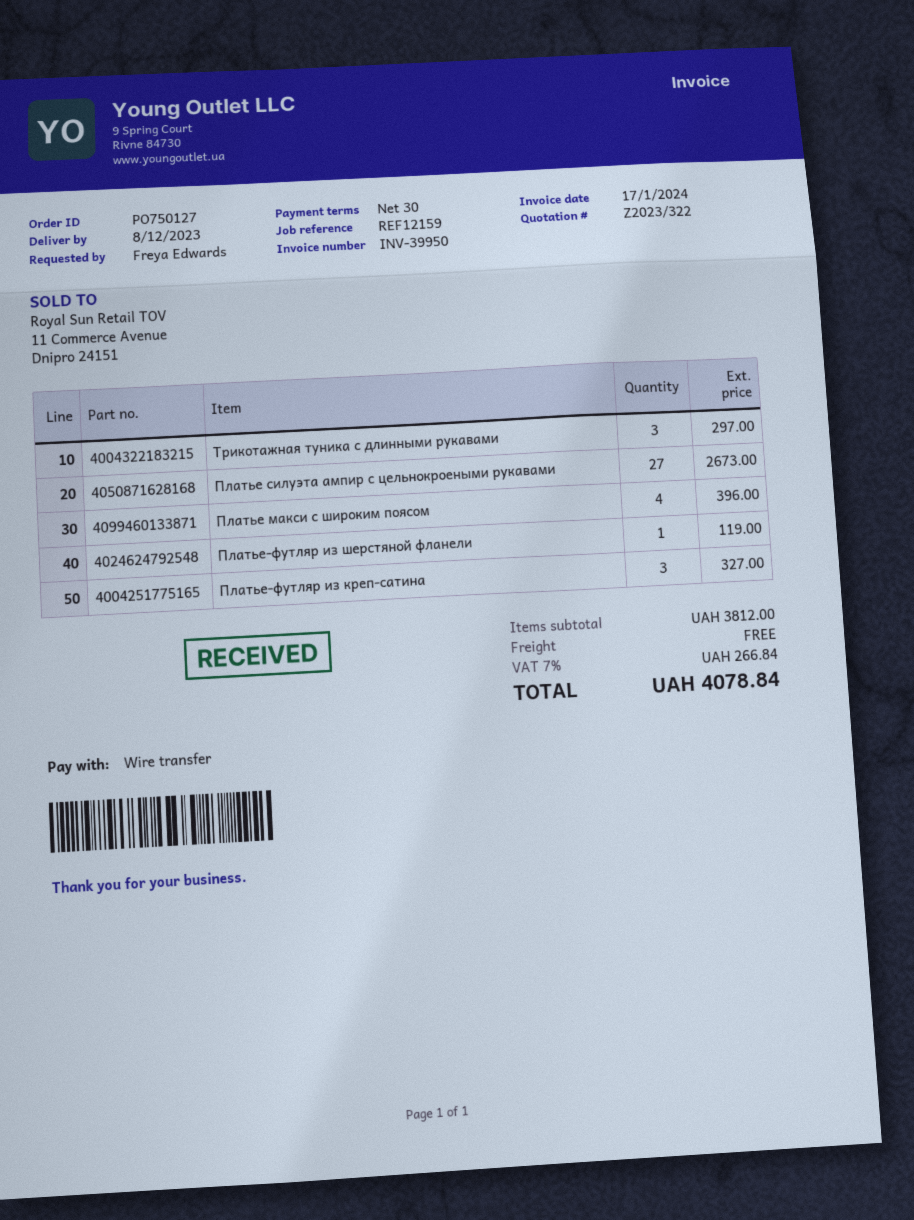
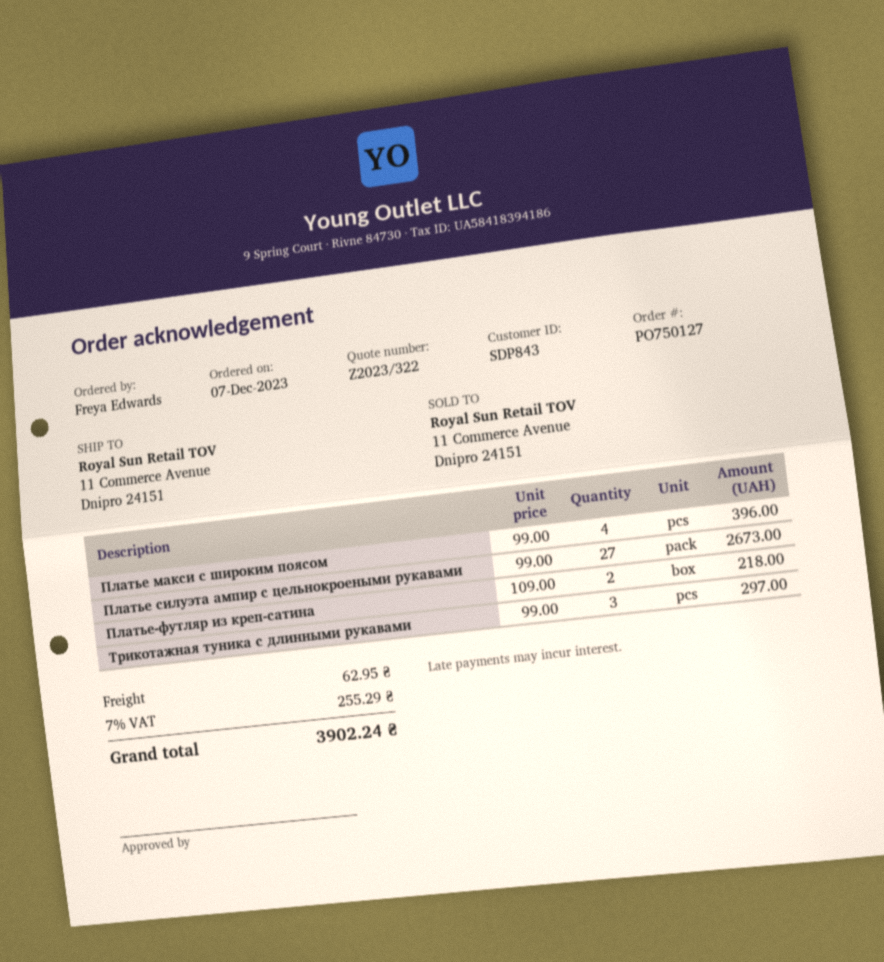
Платье-футляр из шерстяной фланели: 1 for 119.00 -> none
Платье-футляр из креп-сатина: 3 for 327.00 -> 2 for 218.00
shipping: 0.00 -> 62.95
tax: 7% = 266.84 -> 7% = 255.29
total: 4078.84 -> 3902.24

